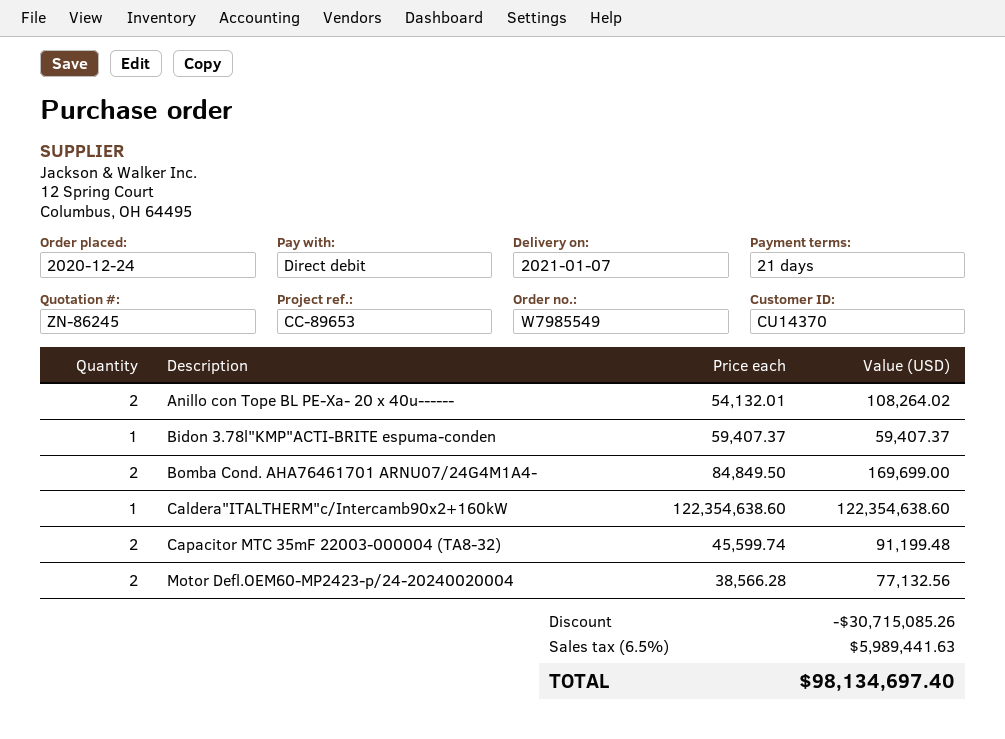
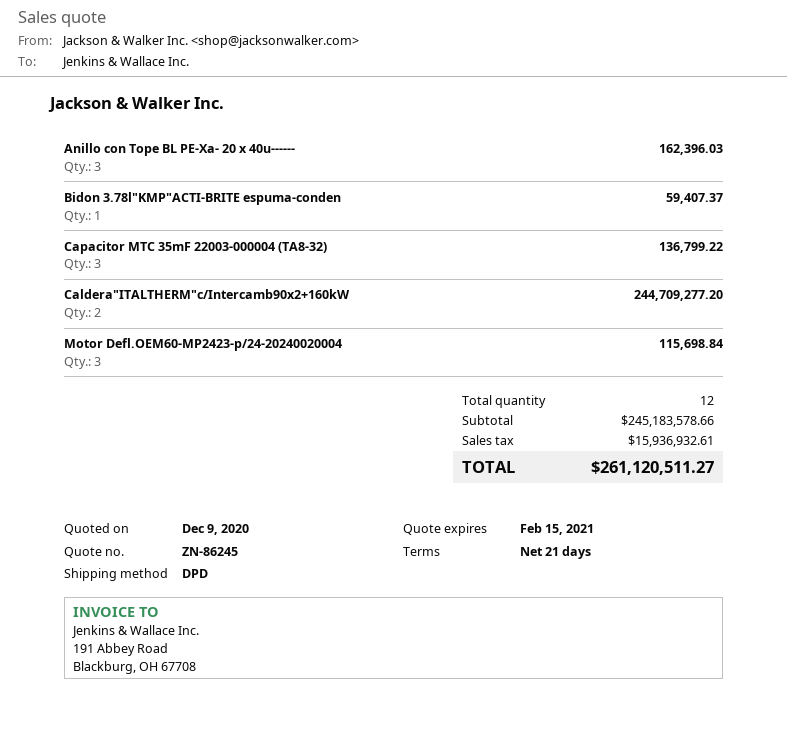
Anillo con Tope BL PE-Xa- 20 x 40u------: 2 for 108264.02 -> 3 for 162396.03
Bomba Cond. AHA76461701 ARNU07/24G4M1A4-: 2 for 169699.00 -> none
Caldera"ITALTHERM"c/Intercamb90x2+160kW: 1 for 122354638.60 -> 2 for 244709277.20
Capacitor MTC 35mF 22003-000004 (TA8-32): 2 for 91199.48 -> 3 for 136799.22
Motor Defl.OEM60-MP2423-p/24-20240020004: 2 for 77132.56 -> 3 for 115698.84
discount: 30715085.26 -> none
tax: 5989441.63 -> 15936932.61
total: 98134697.40 -> 261120511.27

